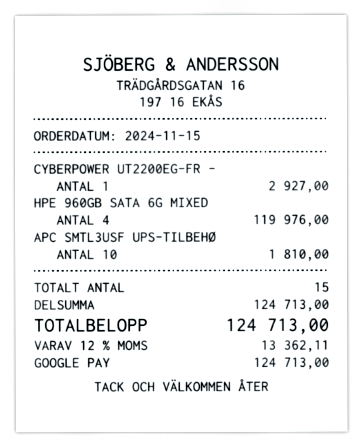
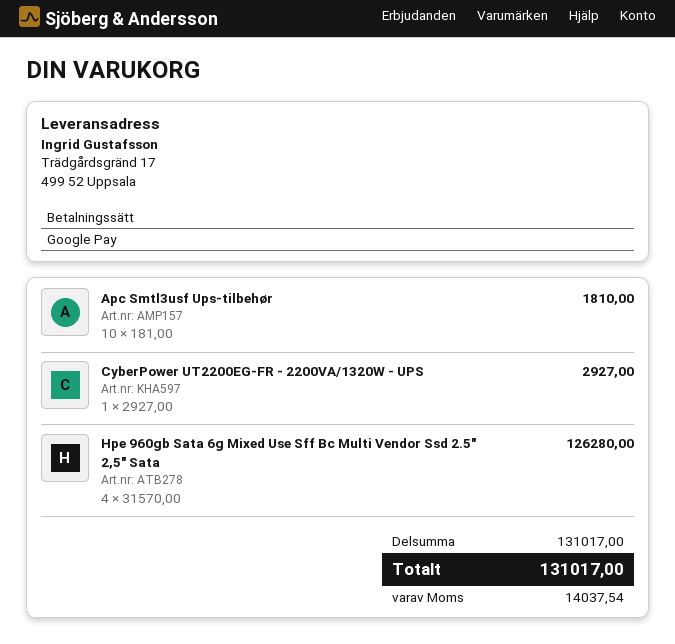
HPE 960GB SATA 6G MIXED: 4 for 119976.00 -> 4 for 126280.00
subtotal: 124713.00 -> 131017.00
tax: 13362.11 -> 14037.54
total: 124713.00 -> 131017.00

